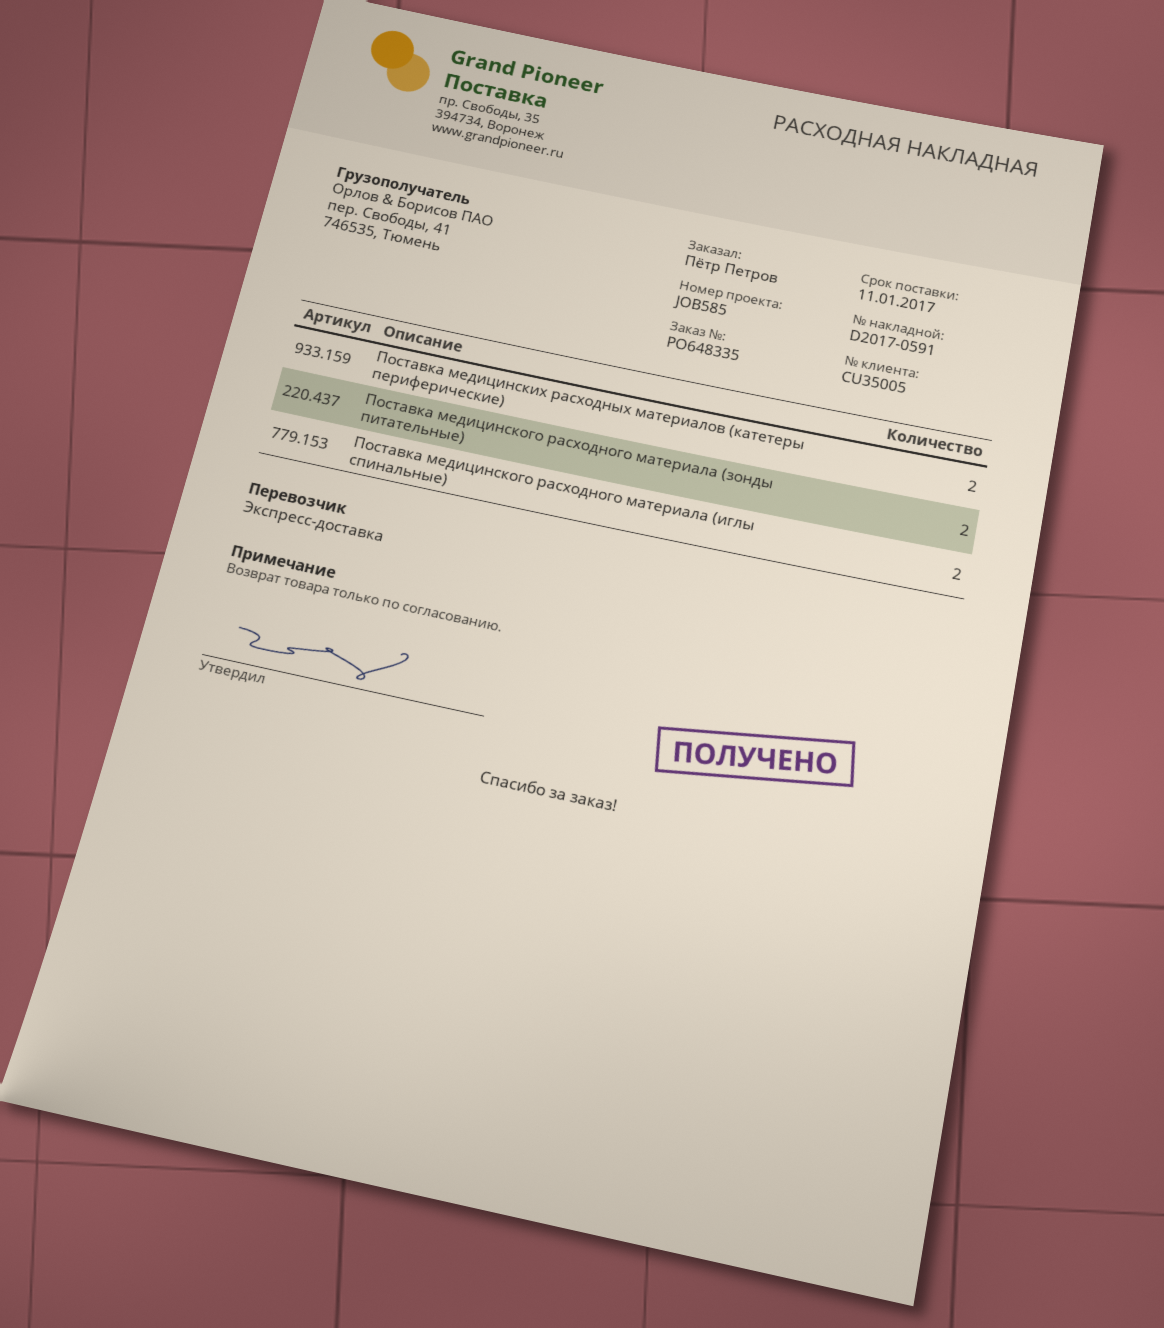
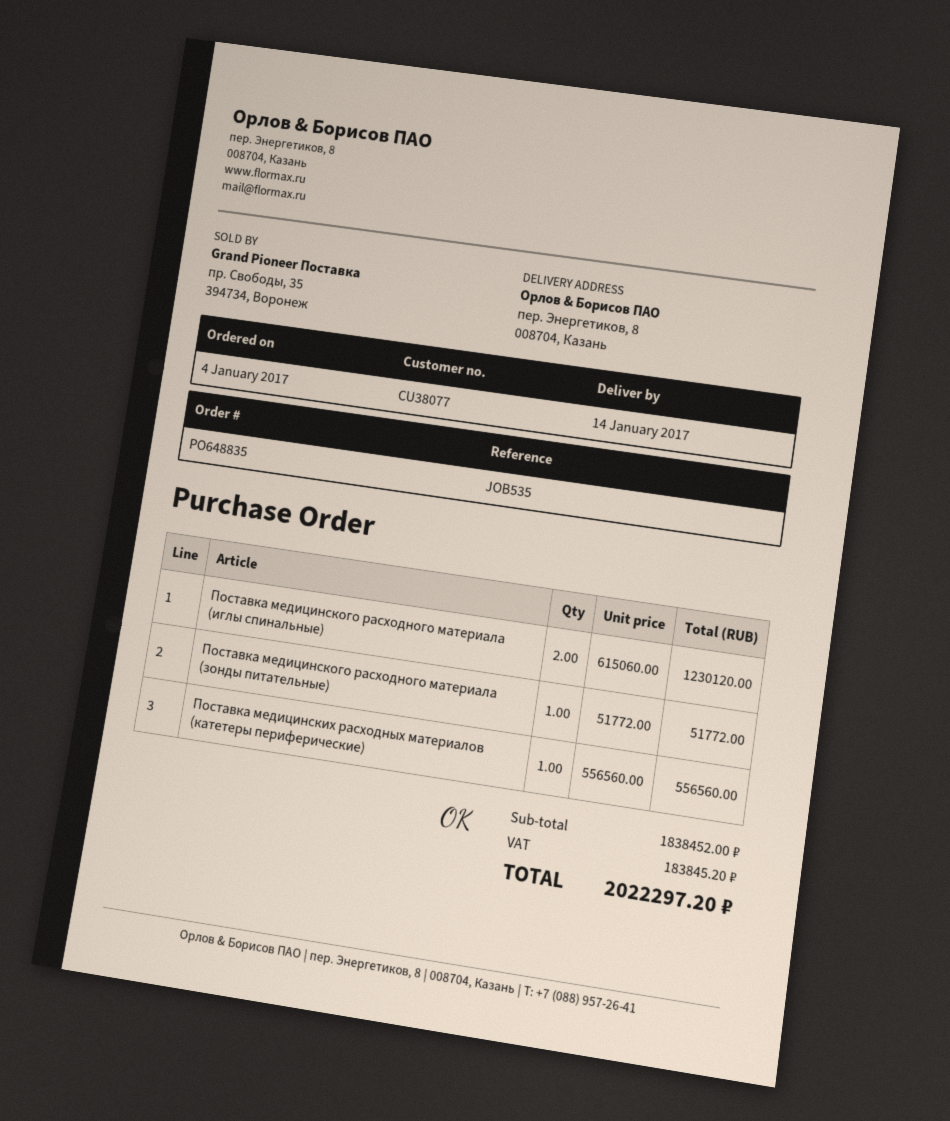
order number: PO648335 -> PO648835
delivery date: 2017-01-11 -> 2017-01-14
customer number: CU35005 -> CU38077
reference: JOB585 -> JOB535
ship to: пер. Свободы, 41, 746535, Тюмень -> пер. Энергетиков, 8, 008704, Казань
Поставка медицинских расходных материалов (катетеры периферические): 2 -> 1
Поставка медицинского расходного материала (зонды питательные): 2 -> 1

